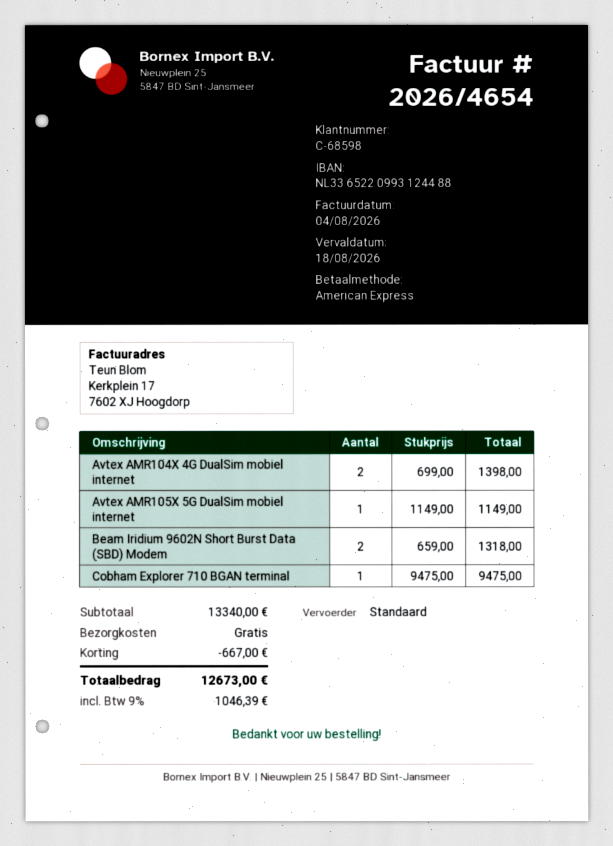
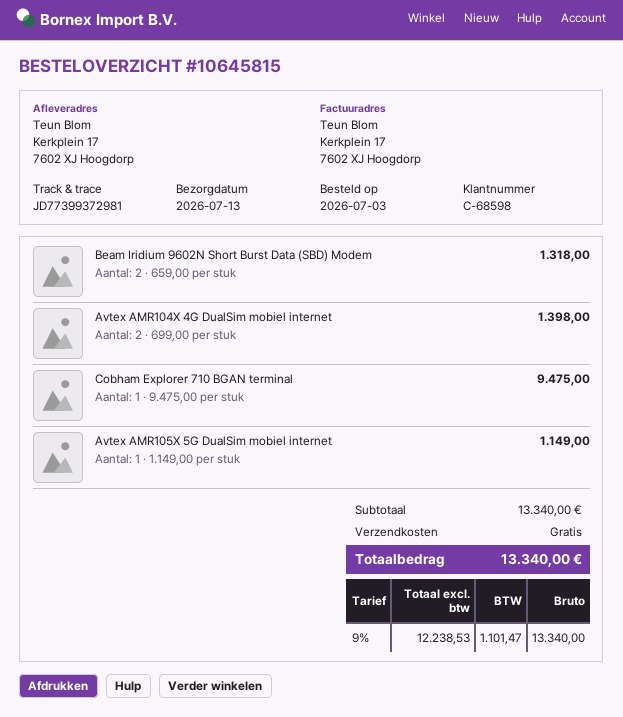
discount: 667.00 -> none
tax: 9% = 1046.39 -> 9% = 1101.47
total: 12673.00 -> 13340.00

